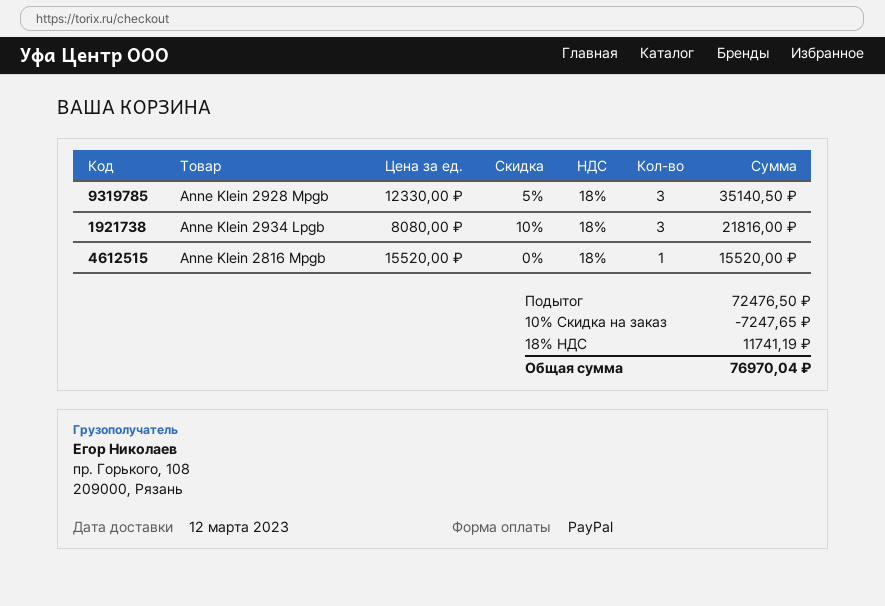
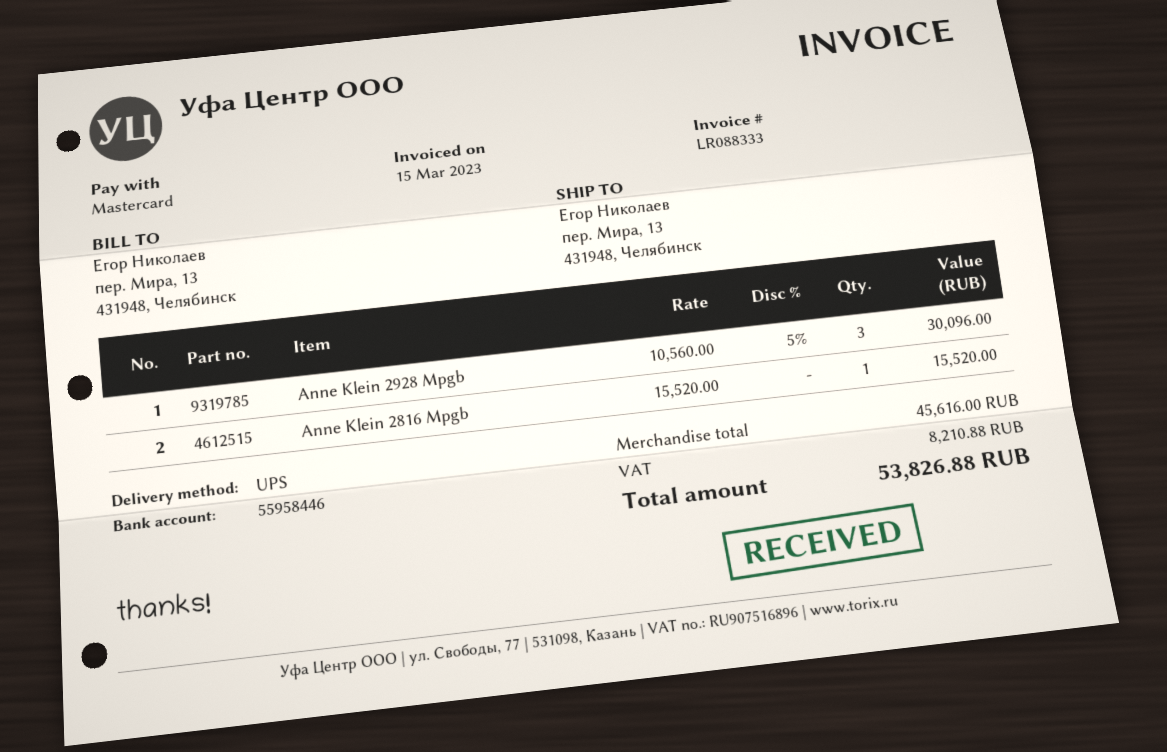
payment method: PayPal -> Mastercard
ship to: пр. Горького, 108, 209000, Рязань -> пер. Мира, 13, 431948, Челябинск
Anne Klein 2928 Mpgb: 3 x 12330.00 - 5% = 35140.50 -> 3 x 10560.00 - 5% = 30096.00
Anne Klein 2934 Lpgb: 3 x 8080.00 - 10% = 21816.00 -> none
subtotal: 72476.50 -> 45616.00
discount: 10% = 7247.65 -> none
tax: 11741.19 -> 8210.88
total: 76970.04 -> 53826.88

